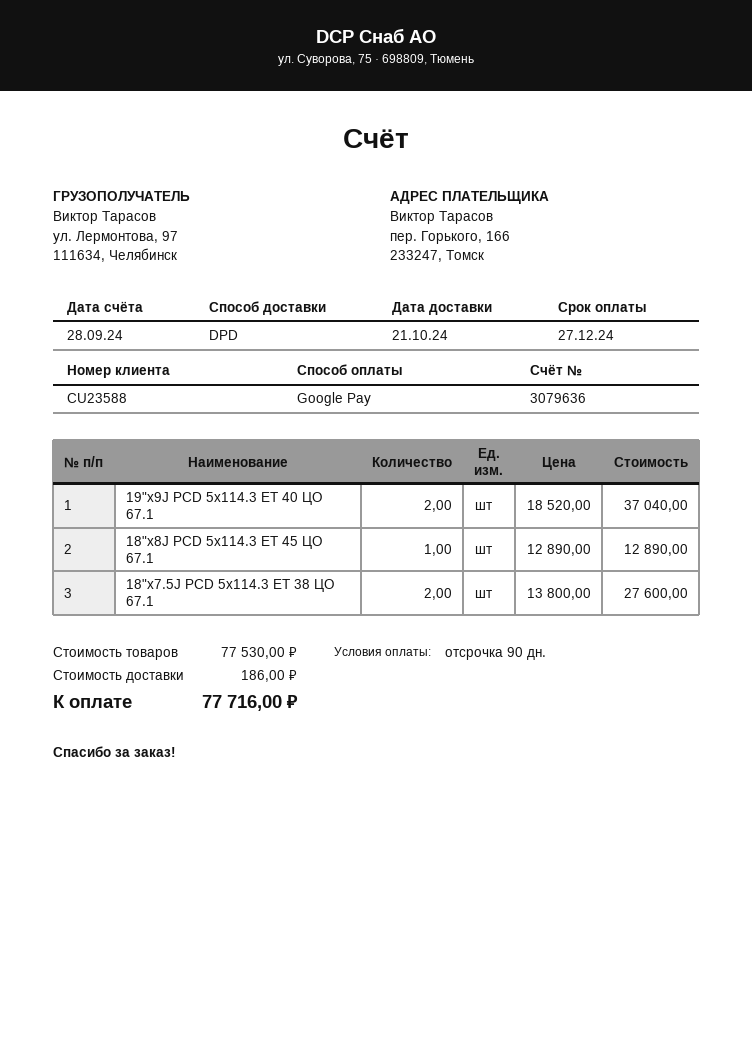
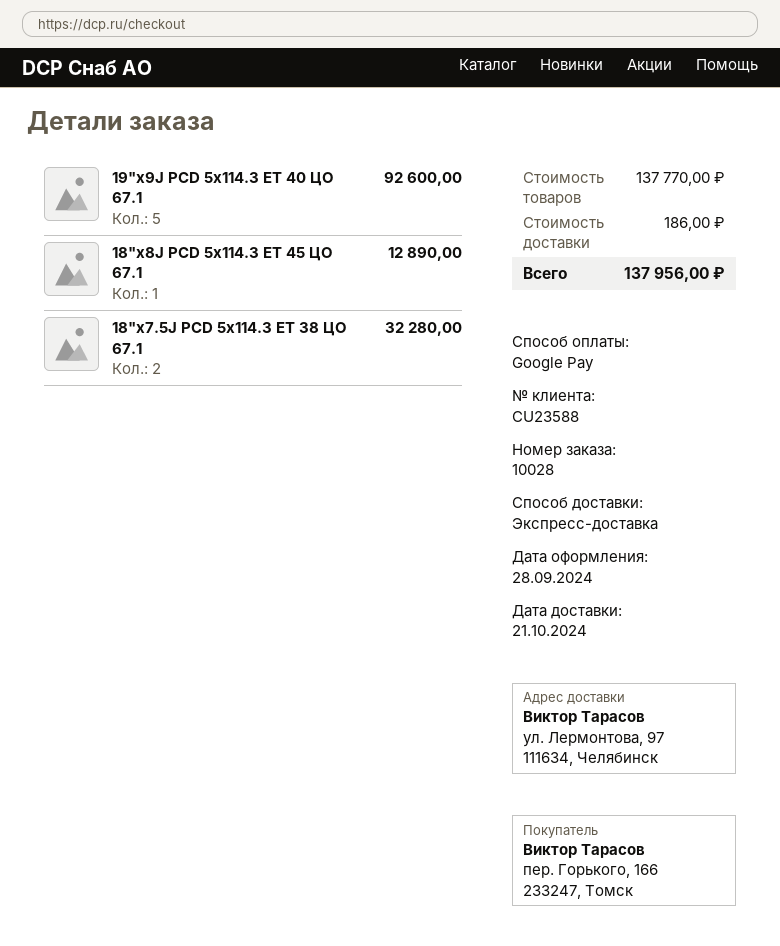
shipping method: DPD -> express
19"x9J PCD 5x114.3 ЕТ 40 ЦО 67.1: 2 for 37040.00 -> 5 for 92600.00
18"x7.5J PCD 5x114.3 ЕТ 38 ЦО 67.1: 2 for 27600.00 -> 2 for 32280.00
subtotal: 77530.00 -> 137770.00
total: 77716.00 -> 137956.00

